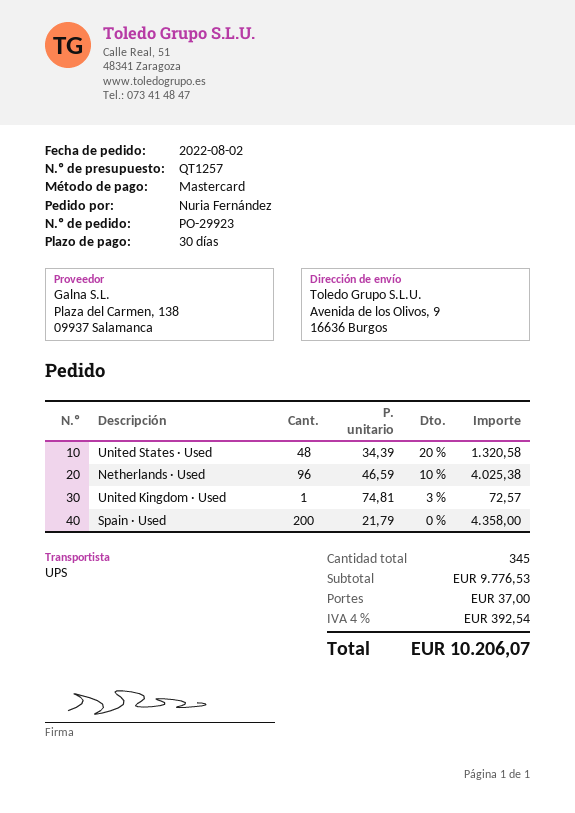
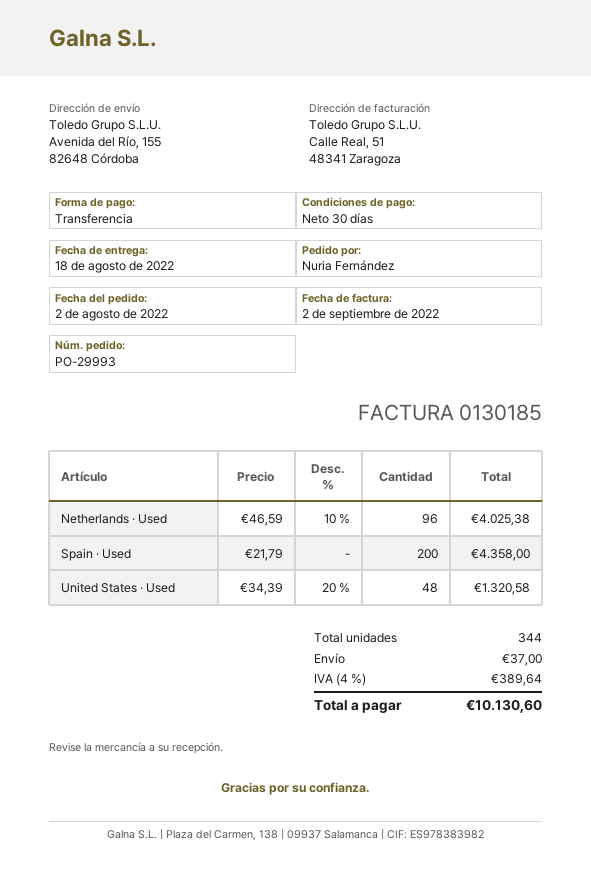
order number: PO-29923 -> PO-29993
payment method: Mastercard -> bank transfer
ship to: Avenida de los Olivos, 9, 16636 Burgos -> Avenida del Río, 155, 82648 Córdoba
United Kingdom · Used: 1 x 74.81 - 3% = 72.57 -> none
total quantity: 345 -> 344
tax: 4% = 392.54 -> 4% = 389.64
total: 10206.07 -> 10130.60

